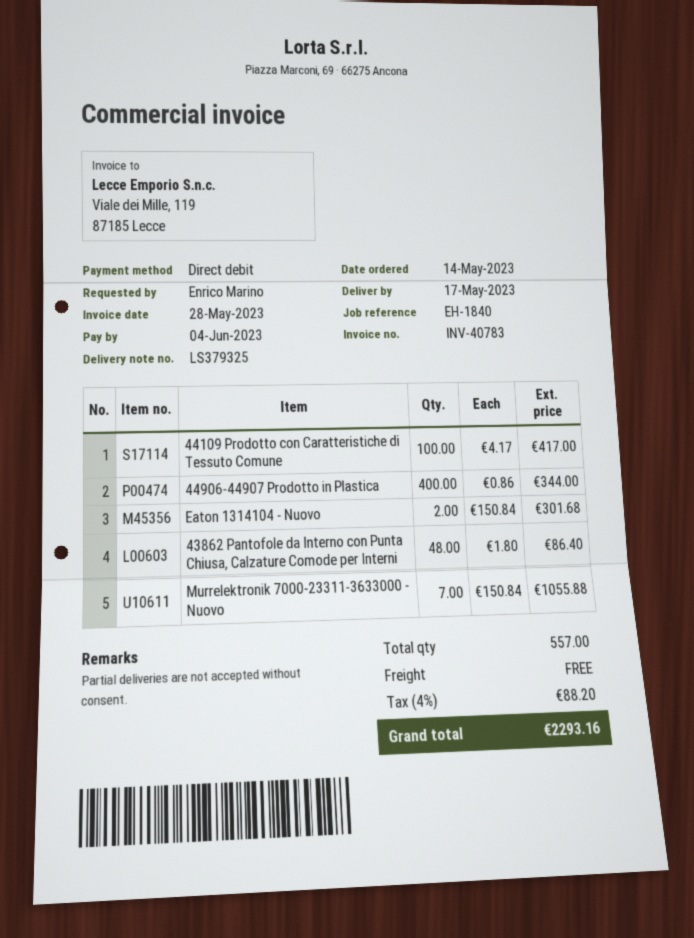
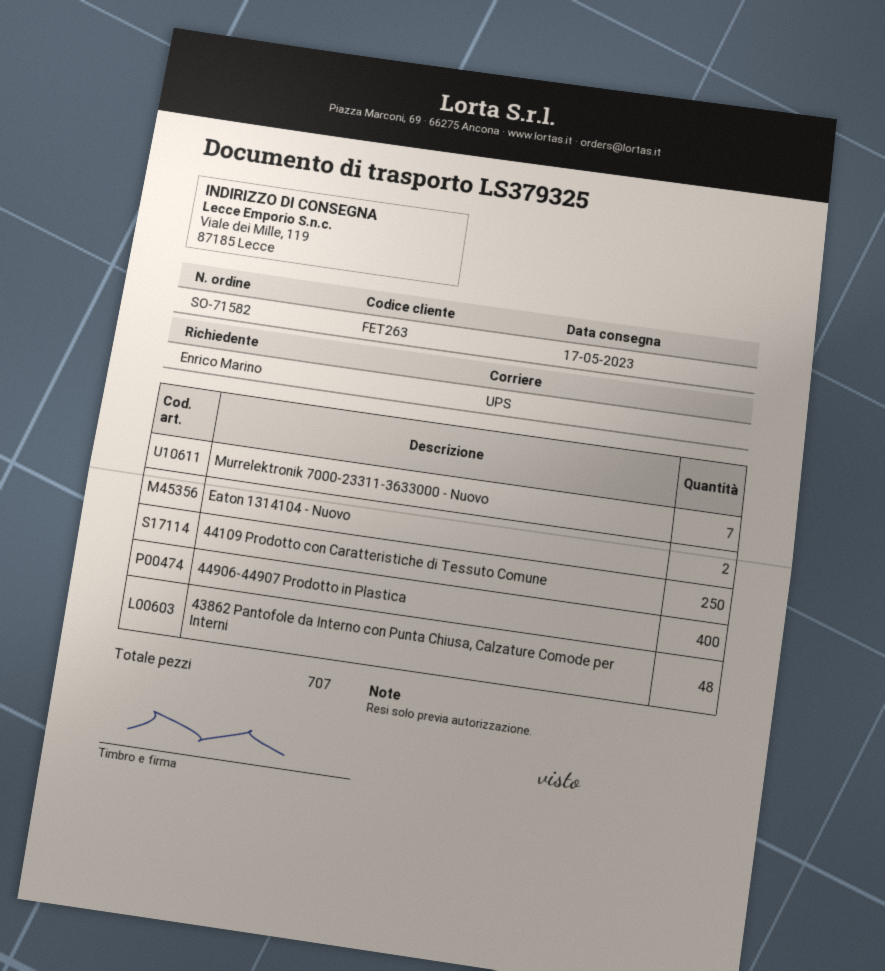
44109 Prodotto con Caratteristiche di Tessuto Comune: 100 -> 250
total quantity: 557 -> 707

